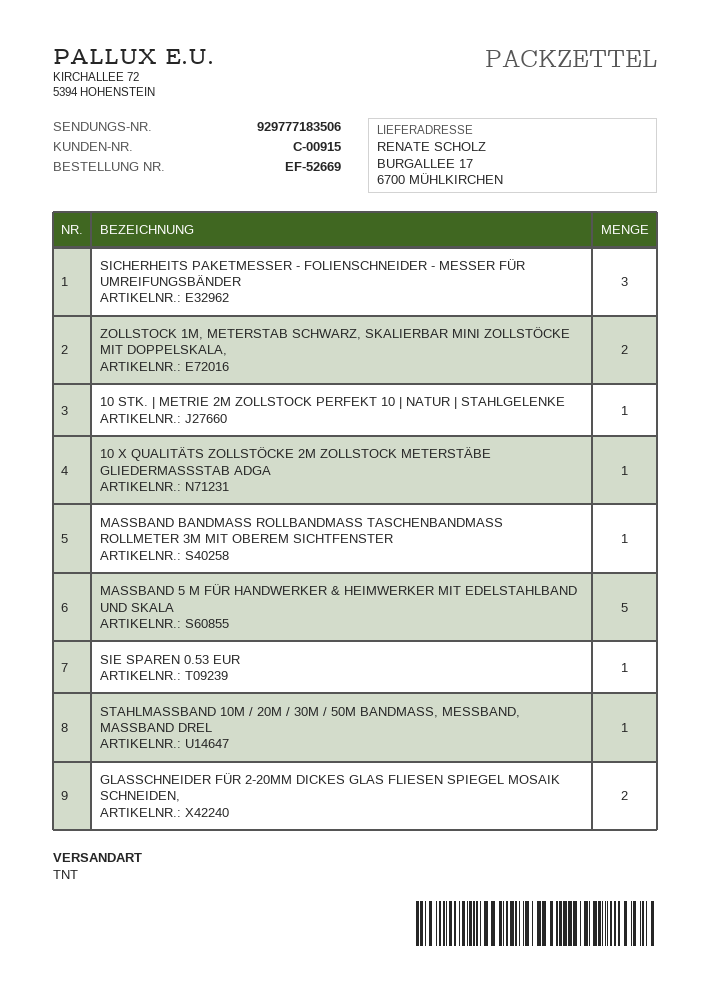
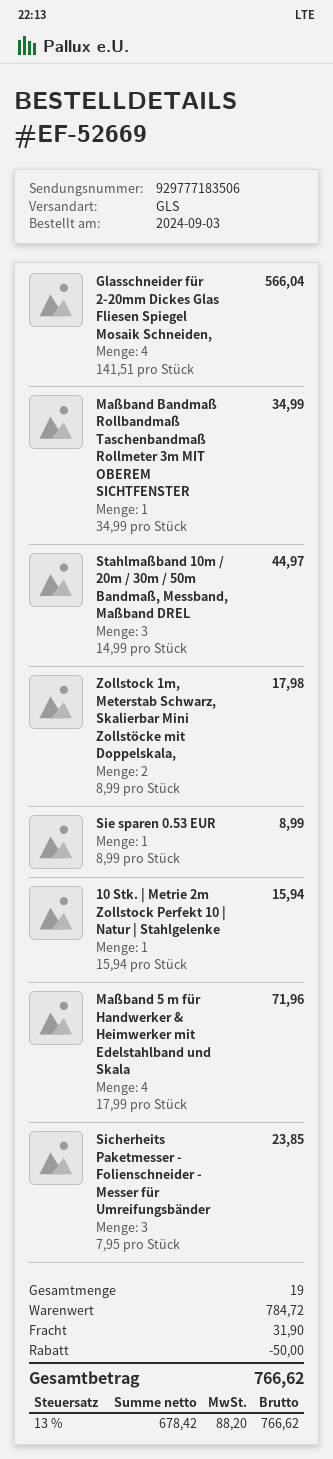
shipping method: TNT -> GLS
10 X QUALITÄTS ZOLLSTÖCKE 2M ZOLLSTOCK METERSTÄBE GLIEDERMASSSTAB ADGA: 1 -> none
MASSBAND 5 M FÜR HANDWERKER & HEIMWERKER MIT EDELSTAHLBAND UND SKALA: 5 -> 4
STAHLMASSBAND 10M / 20M / 30M / 50M BANDMASS, MESSBAND, MASSBAND DREL: 1 -> 3
GLASSCHNEIDER FÜR 2-20MM DICKES GLAS FLIESEN SPIEGEL MOSAIK SCHNEIDEN,: 2 -> 4

